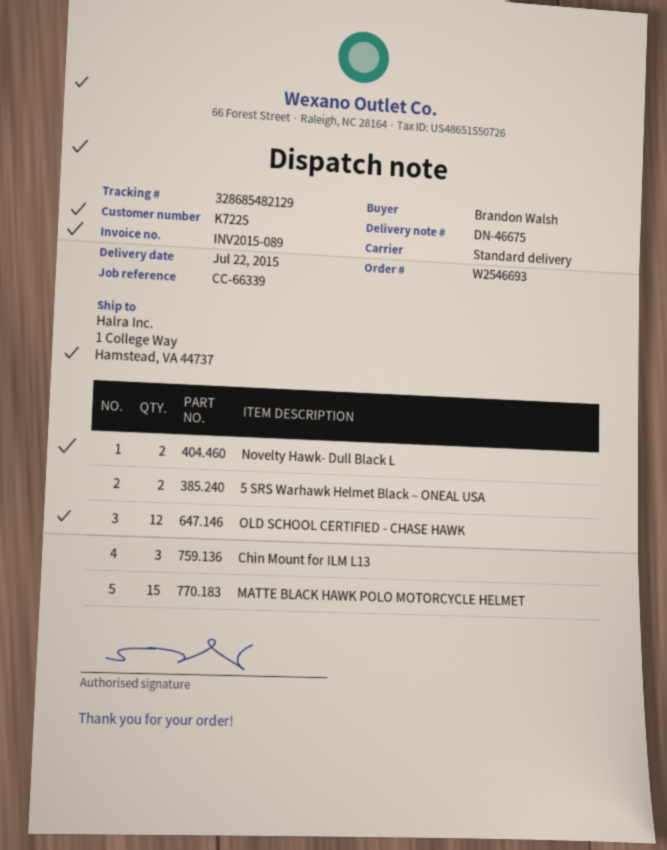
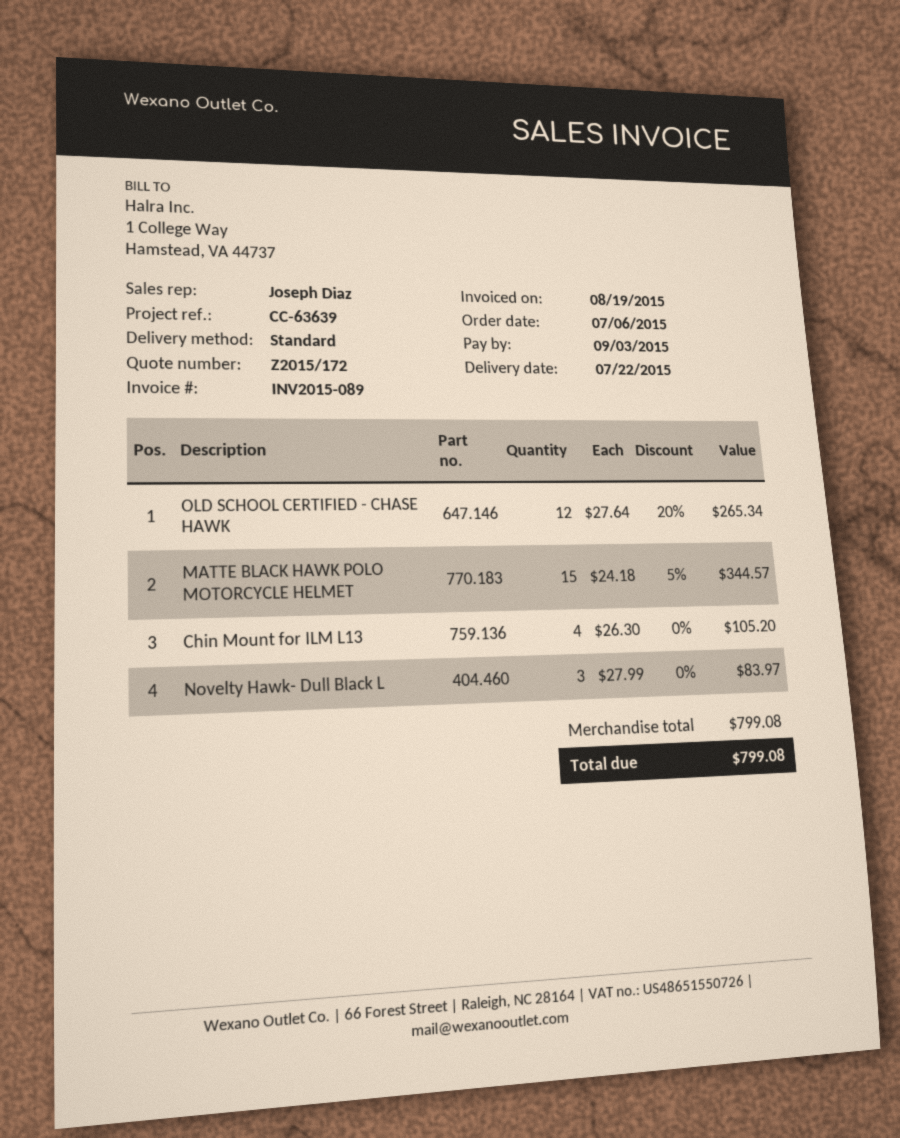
reference: CC-66339 -> CC-63639
Novelty Hawk- Dull Black L: 2 -> 3
5 SRS Warhawk Helmet Black – ONEAL USA: 2 -> none
Chin Mount for ILM L13: 3 -> 4

